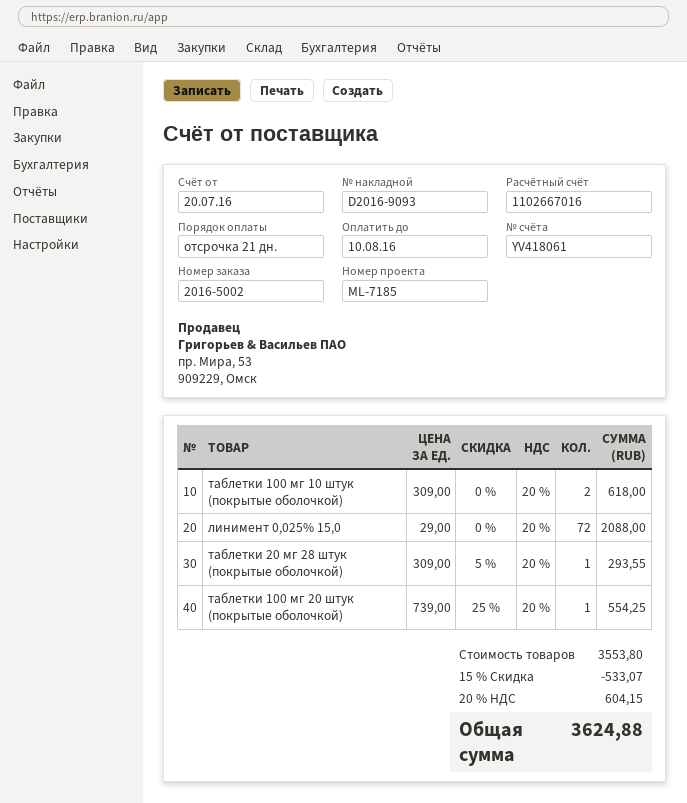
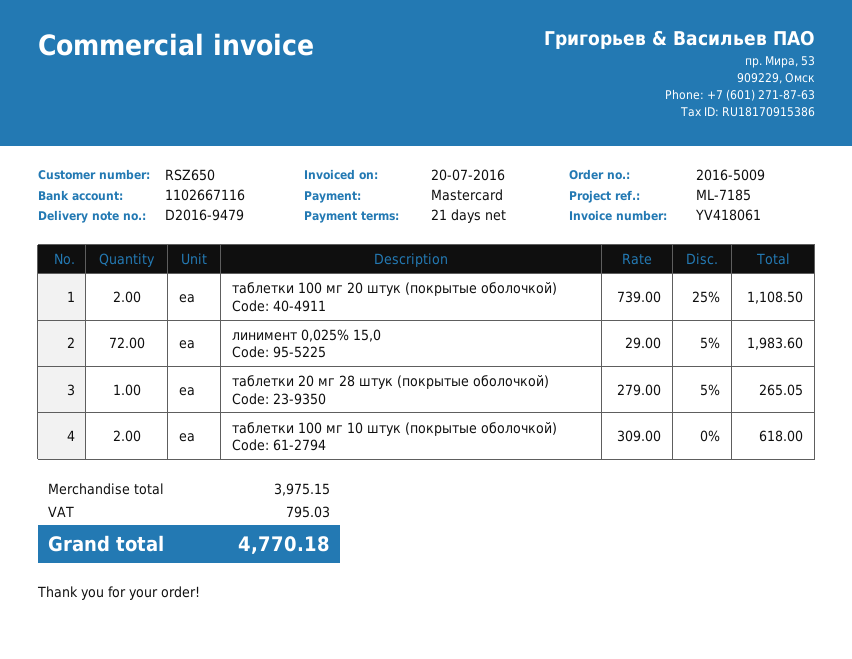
order number: 2016-5002 -> 2016-5009
delivery note number: D2016-9093 -> D2016-9479
bank account: 1102667016 -> 1102667116
линимент 0,025% 15,0: 72 x 29.00 = 2088.00 -> 72 x 29.00 - 5% = 1983.60
таблетки 20 мг 28 штук (покрытые оболочкой): 1 x 309.00 - 5% = 293.55 -> 1 x 279.00 - 5% = 265.05
таблетки 100 мг 20 штук (покрытые оболочкой): 1 x 739.00 - 25% = 554.25 -> 2 x 739.00 - 25% = 1108.50
subtotal: 3553.80 -> 3975.15
discount: 15% = 533.07 -> none
tax: 604.15 -> 795.03
total: 3624.88 -> 4770.18

